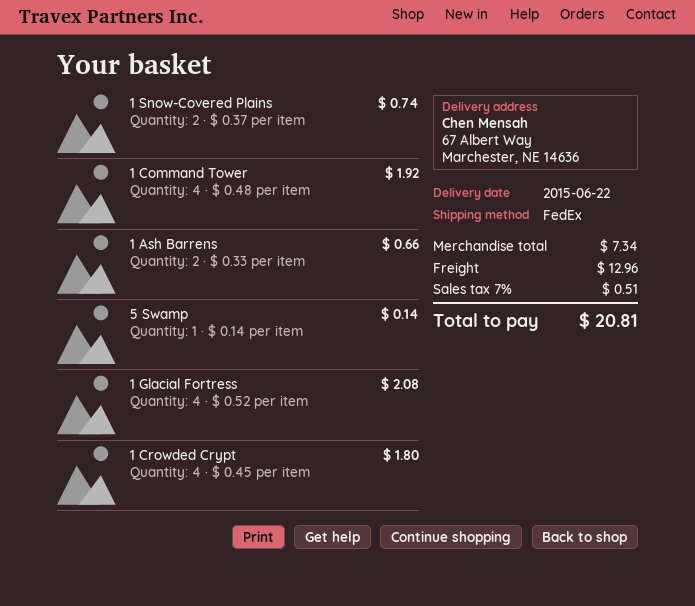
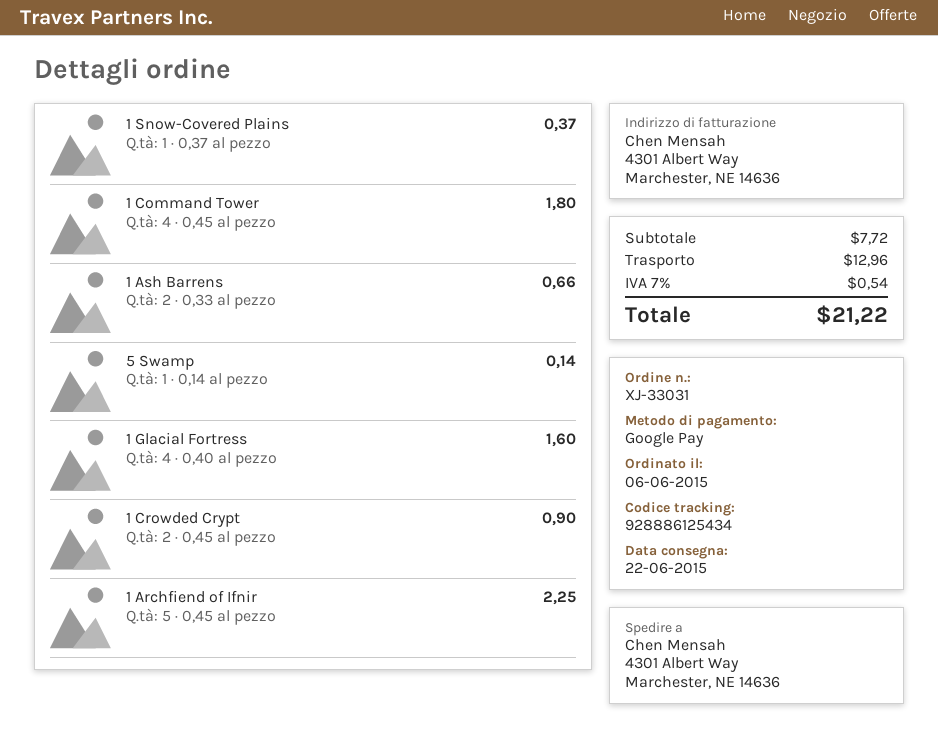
ship to: 67 Albert Way, Marchester, NE 14636 -> 4301 Albert Way, Marchester, NE 14636
1 Snow-Covered Plains: 2 x 0.37 = 0.74 -> 1 x 0.37 = 0.37
1 Command Tower: 4 x 0.48 = 1.92 -> 4 x 0.45 = 1.80
1 Glacial Fortress: 4 x 0.52 = 2.08 -> 4 x 0.40 = 1.60
1 Crowded Crypt: 4 x 0.45 = 1.80 -> 2 x 0.45 = 0.90
1 Archfiend of Ifnir: none -> 5 x 0.45 = 2.25
subtotal: 7.34 -> 7.72
tax: 7% = 0.51 -> 7% = 0.54
total: 20.81 -> 21.22

